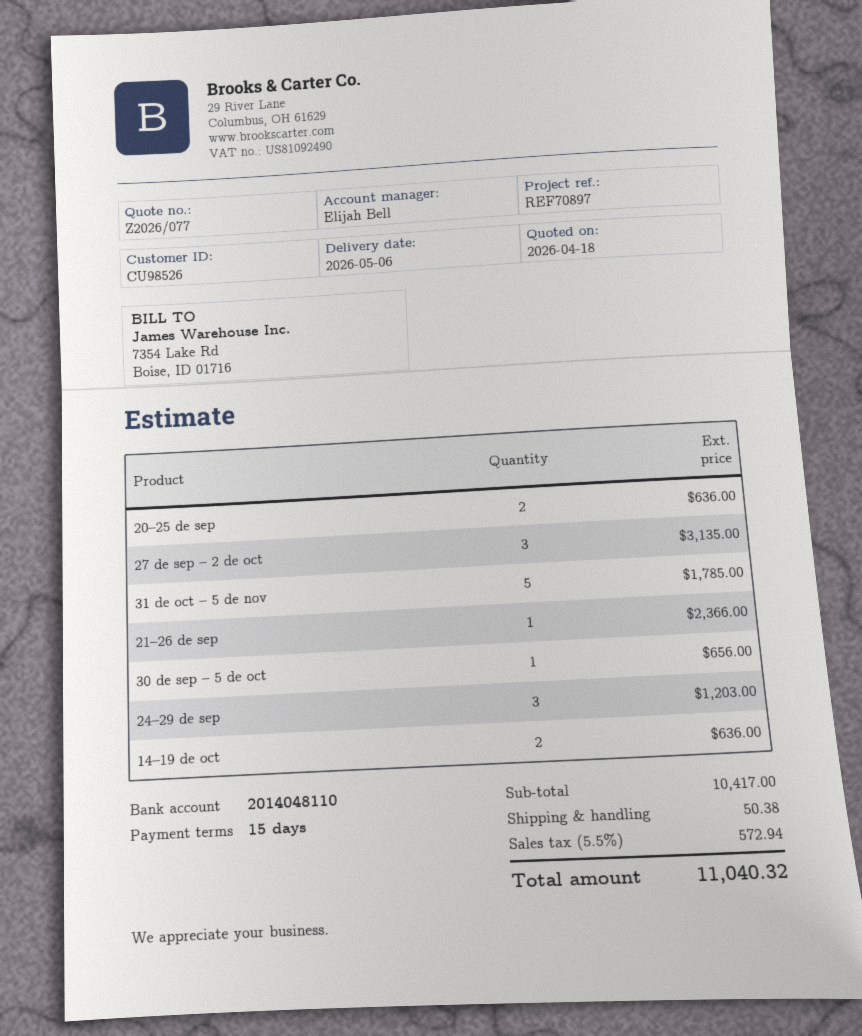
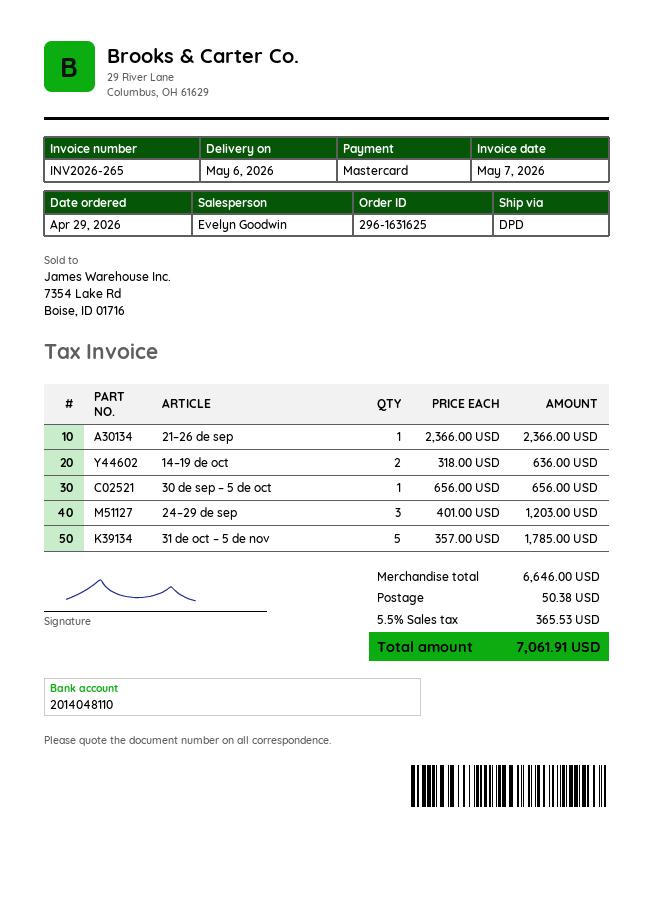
sales rep: Elijah Bell -> Evelyn Goodwin
20–25 de sep: 2 for 636.00 -> none
27 de sep – 2 de oct: 3 for 3135.00 -> none
subtotal: 10417.00 -> 6646.00
tax: 5.5% = 572.94 -> 5.5% = 365.53
total: 11040.32 -> 7061.91

